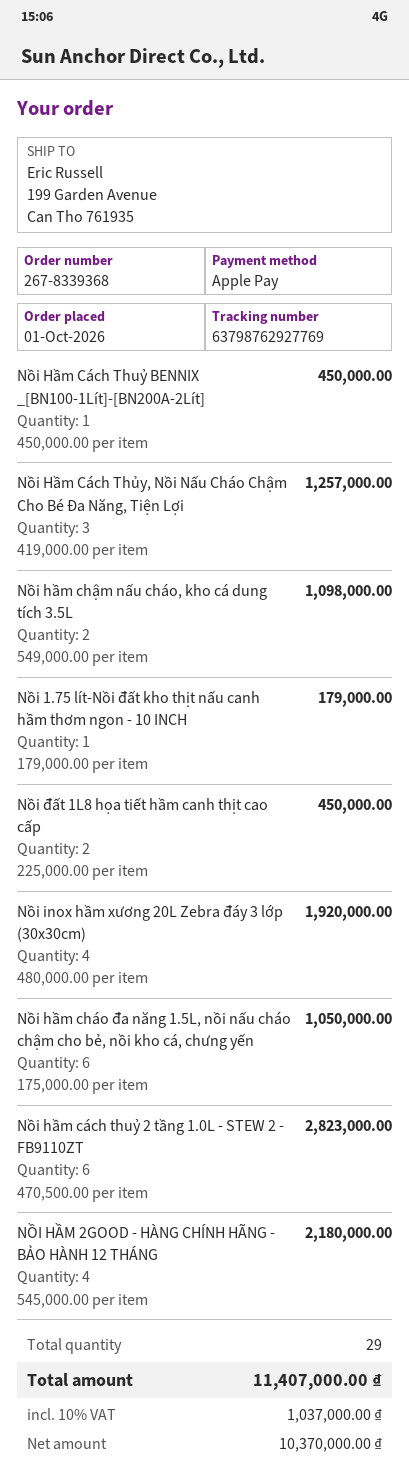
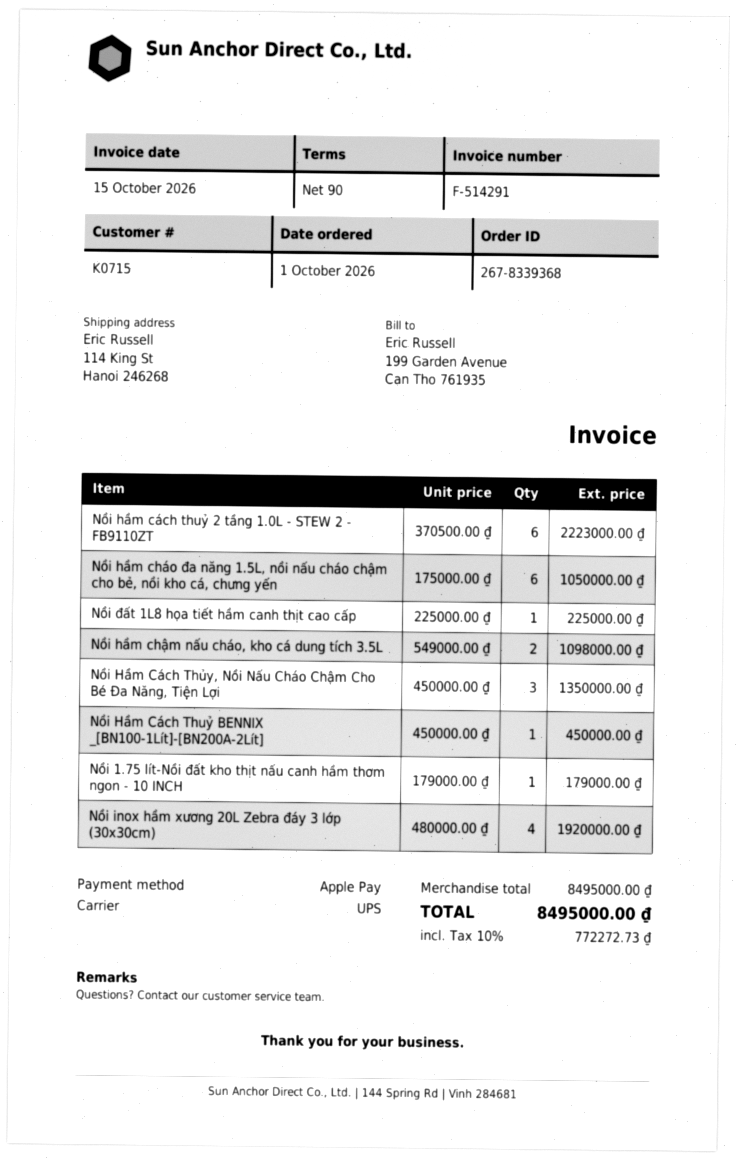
ship to: 199 Garden Avenue, Can Tho 761935 -> 114 King St, Hanoi 246268
Nồi Hầm Cách Thủy, Nồi Nấu Cháo Chậm Cho Bé Đa Năng, Tiện Lợi: 3 x 419000.00 = 1257000.00 -> 3 x 450000.00 = 1350000.00
Nồi đất 1L8 họa tiết hầm canh thịt cao cấp: 2 x 225000.00 = 450000.00 -> 1 x 225000.00 = 225000.00
Nồi hầm cách thuỷ 2 tầng 1.0L - STEW 2 - FB9110ZT: 6 x 470500.00 = 2823000.00 -> 6 x 370500.00 = 2223000.00
NỒI HẦM 2GOOD - HÀNG CHÍNH HÃNG - BẢO HÀNH 12 THÁNG: 4 x 545000.00 = 2180000.00 -> none
tax: 10% = 1037000.00 -> 10% = 772272.73
total: 11407000.00 -> 8495000.00

